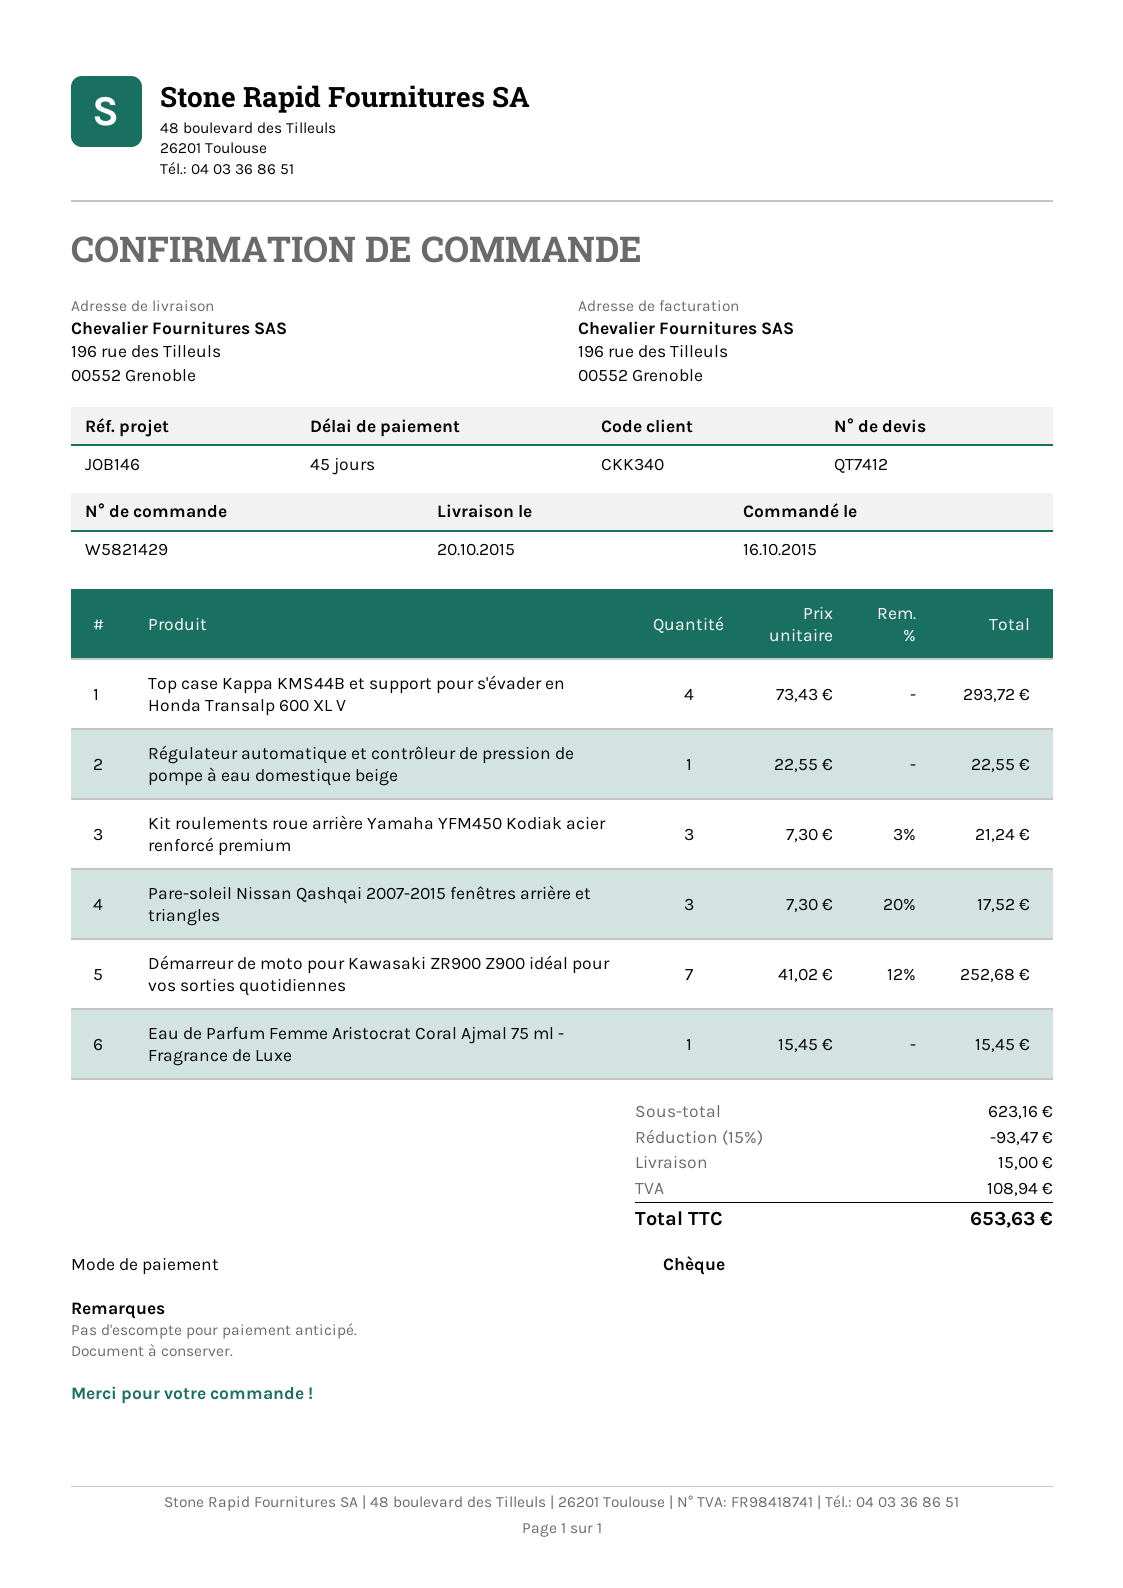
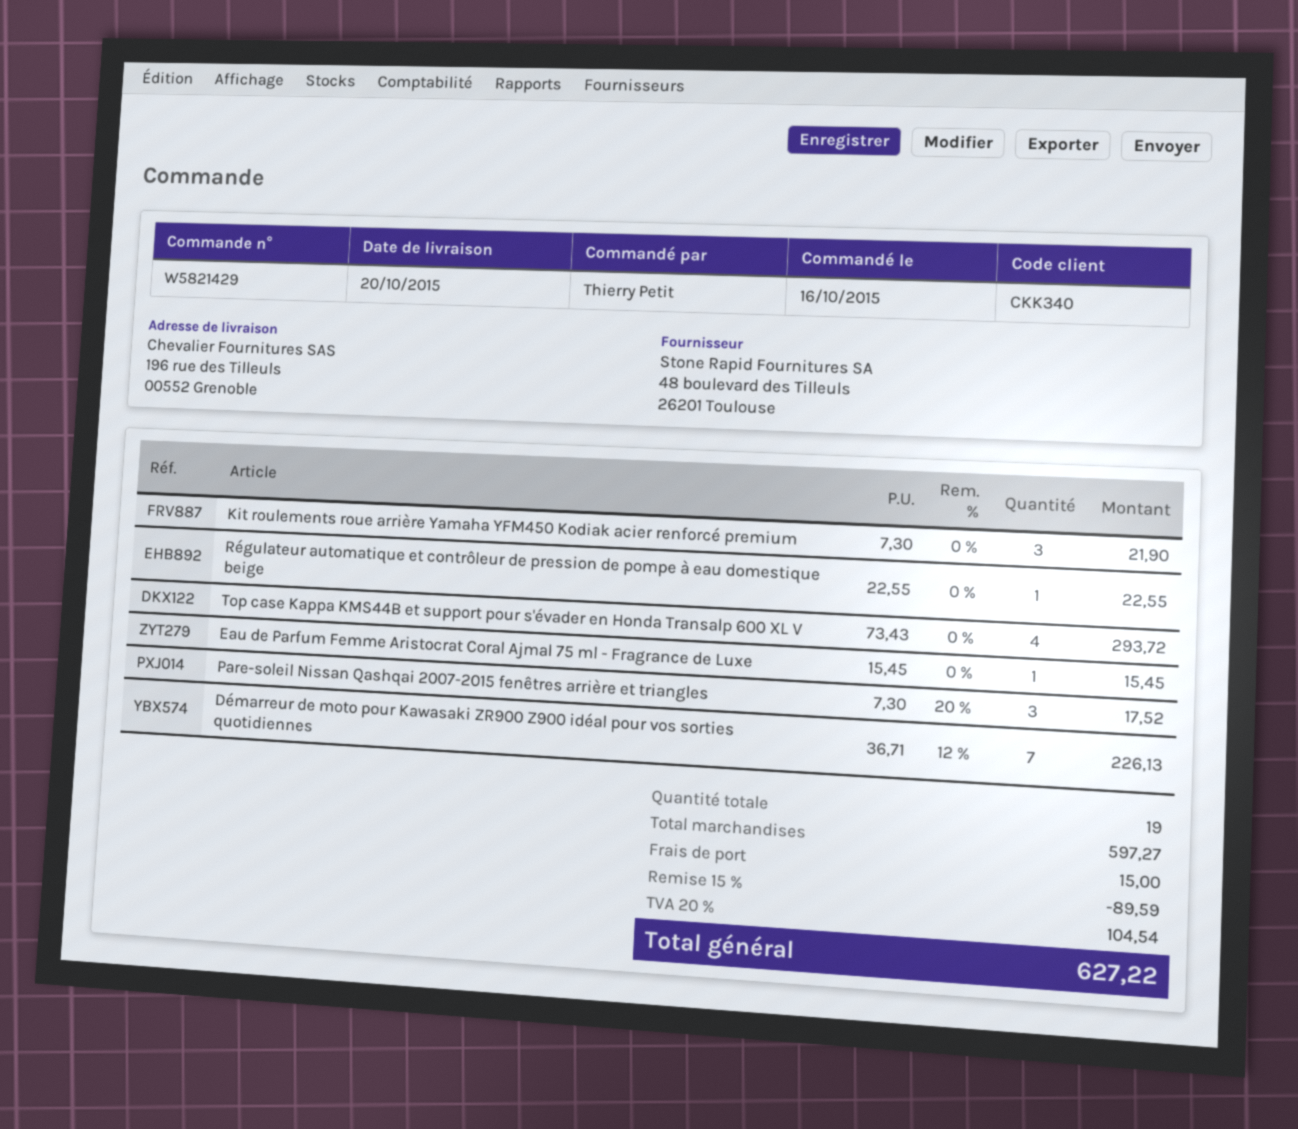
Kit roulements roue arrière Yamaha YFM450 Kodiak acier renforcé premium: 3 x 7.30 - 3% = 21.24 -> 3 x 7.30 = 21.90
Démarreur de moto pour Kawasaki ZR900 Z900 idéal pour vos sorties quotidiennes: 7 x 41.02 - 12% = 252.68 -> 7 x 36.71 - 12% = 226.13
subtotal: 623.16 -> 597.27
discount: 15% = 93.47 -> 15% = 89.59
tax: 108.94 -> 104.54
total: 653.63 -> 627.22

